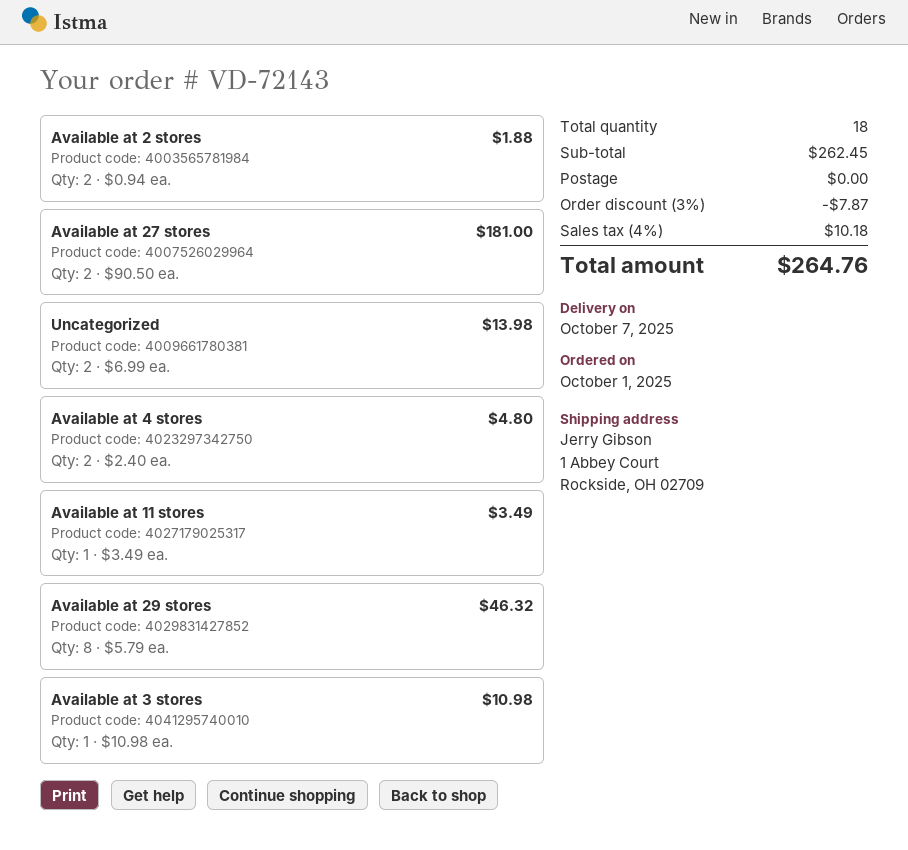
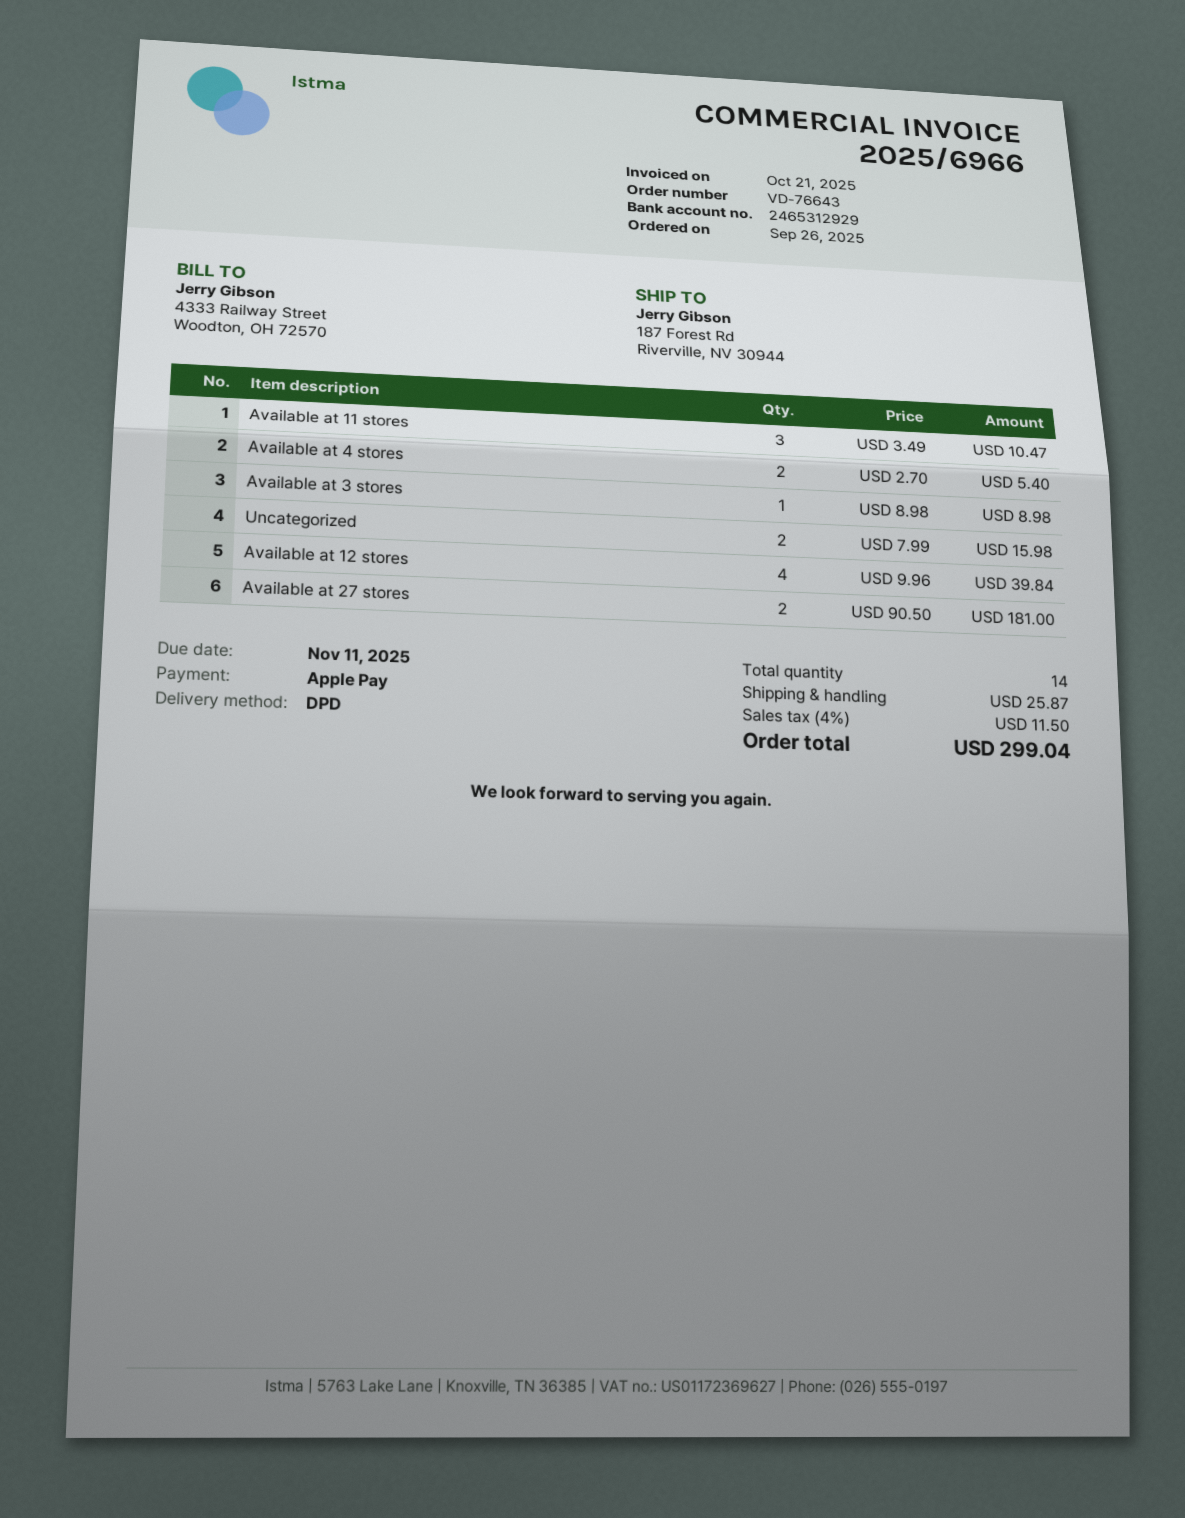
order number: VD-72143 -> VD-76643
order date: 2025-10-01 -> 2025-09-26
ship to: 1 Abbey Court, Rockside, OH 02709 -> 187 Forest Rd, Riverville, NV 30944
Available at 2 stores: 2 x 0.94 = 1.88 -> none
Uncategorized: 2 x 6.99 = 13.98 -> 2 x 7.99 = 15.98
Available at 4 stores: 2 x 2.40 = 4.80 -> 2 x 2.70 = 5.40
Available at 11 stores: 1 x 3.49 = 3.49 -> 3 x 3.49 = 10.47
Available at 29 stores: 8 x 5.79 = 46.32 -> none
Available at 3 stores: 1 x 10.98 = 10.98 -> 1 x 8.98 = 8.98
Available at 12 stores: none -> 4 x 9.96 = 39.84
total quantity: 18 -> 14
discount: 3% = 7.87 -> none
shipping: 0.00 -> 25.87
tax: 4% = 10.18 -> 4% = 11.50
total: 264.76 -> 299.04

